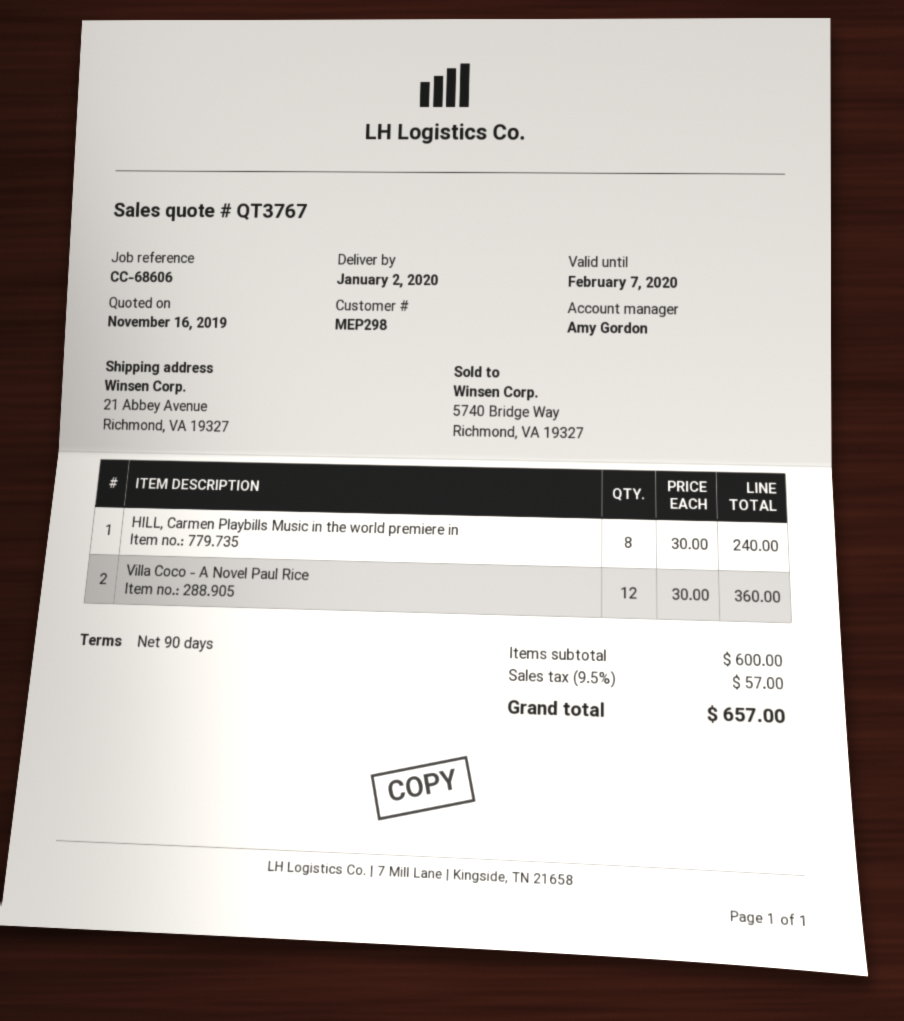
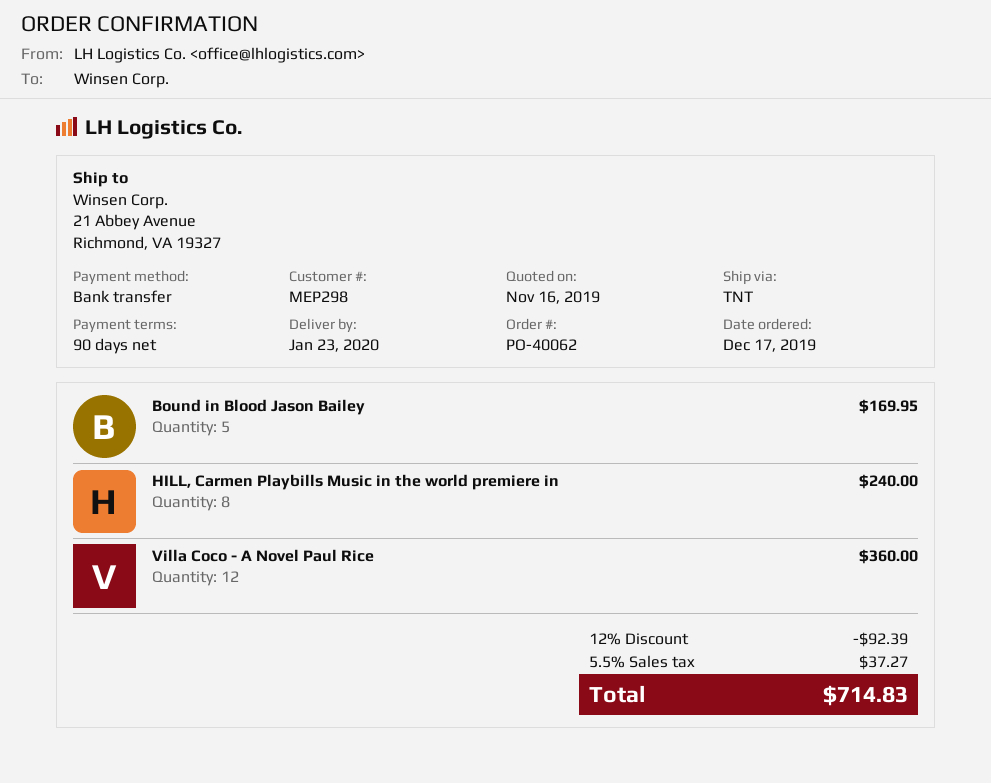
delivery date: 2020-01-02 -> 2020-01-23
Bound in Blood Jason Bailey: none -> 5 for 169.95
discount: none -> 12% = 92.39
tax: 9.5% = 57.00 -> 5.5% = 37.27
total: 657.00 -> 714.83

